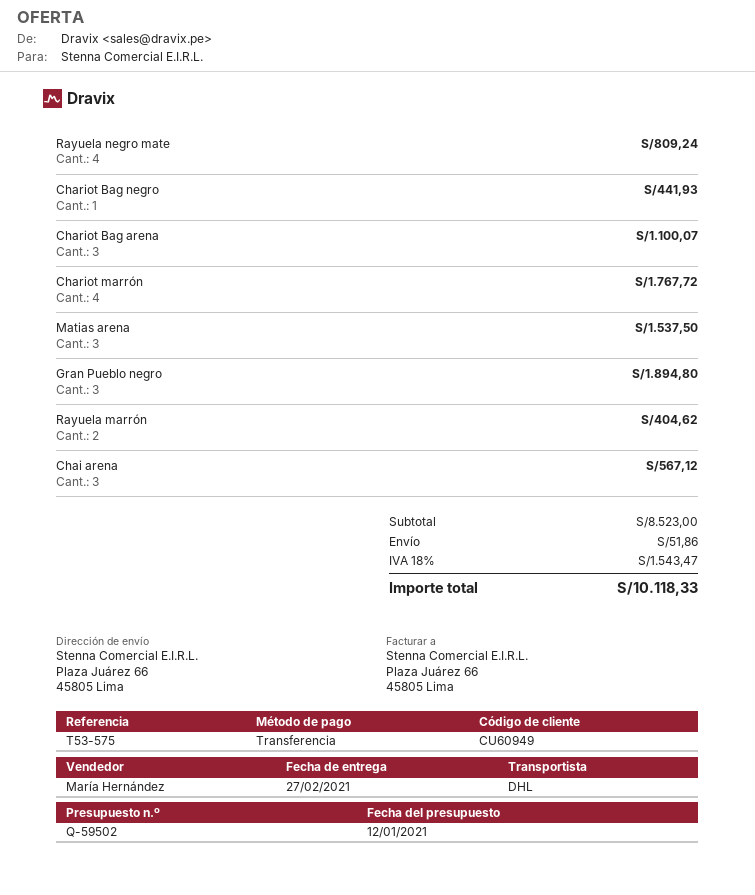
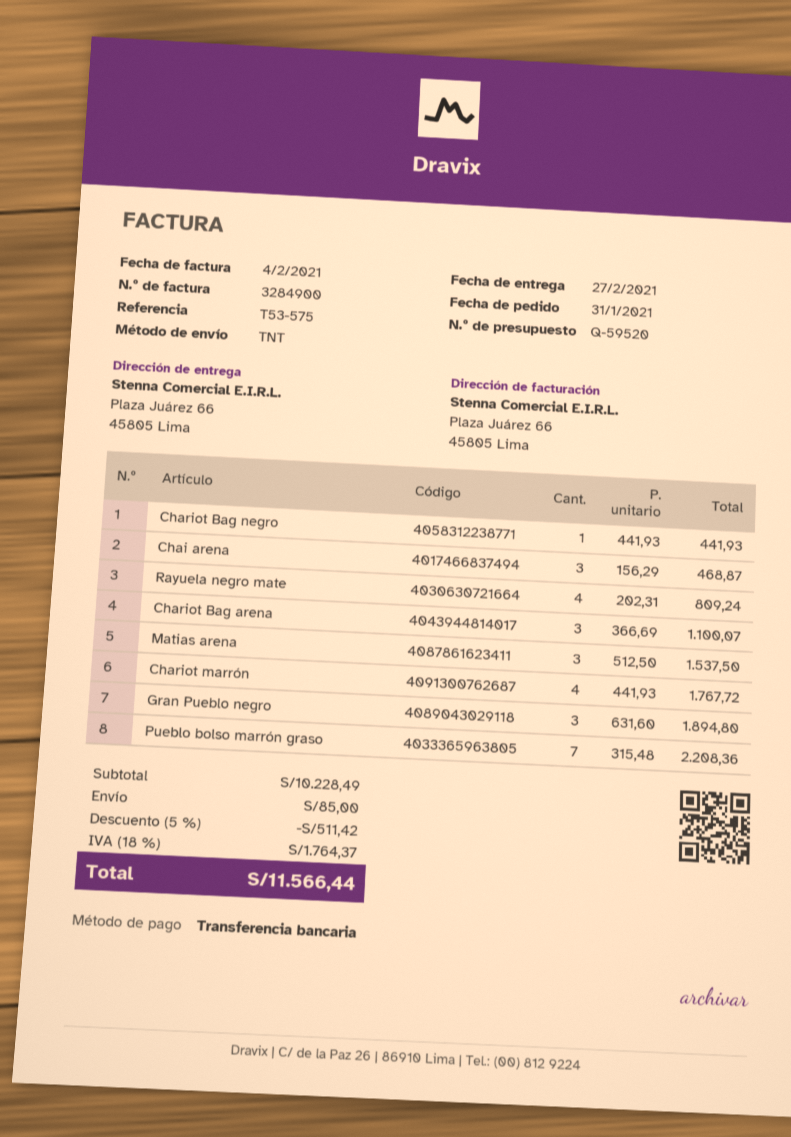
quote number: Q-59502 -> Q-59520
shipping method: DHL -> TNT
Rayuela marrón: 2 for 404.62 -> none
Chai arena: 3 for 567.12 -> 3 for 468.87
Pueblo bolso marrón graso: none -> 7 for 2208.36
subtotal: 8523.00 -> 10228.49
discount: none -> 5% = 511.42
shipping: 51.86 -> 85.00
tax: 18% = 1543.47 -> 18% = 1764.37
total: 10118.33 -> 11566.44

